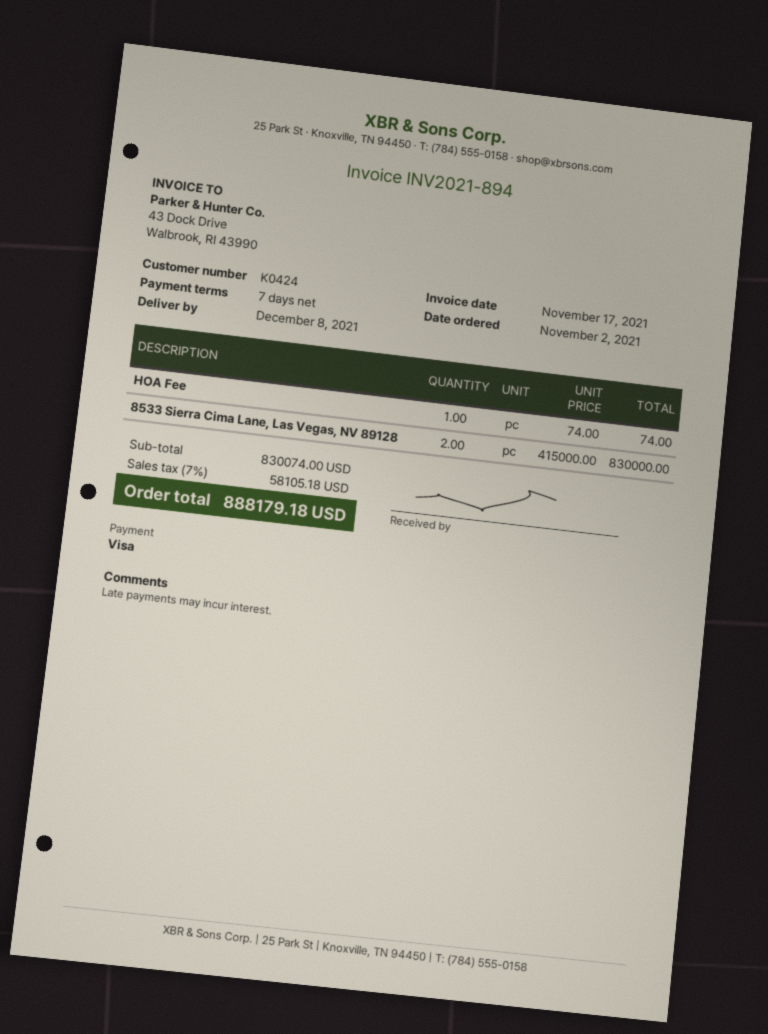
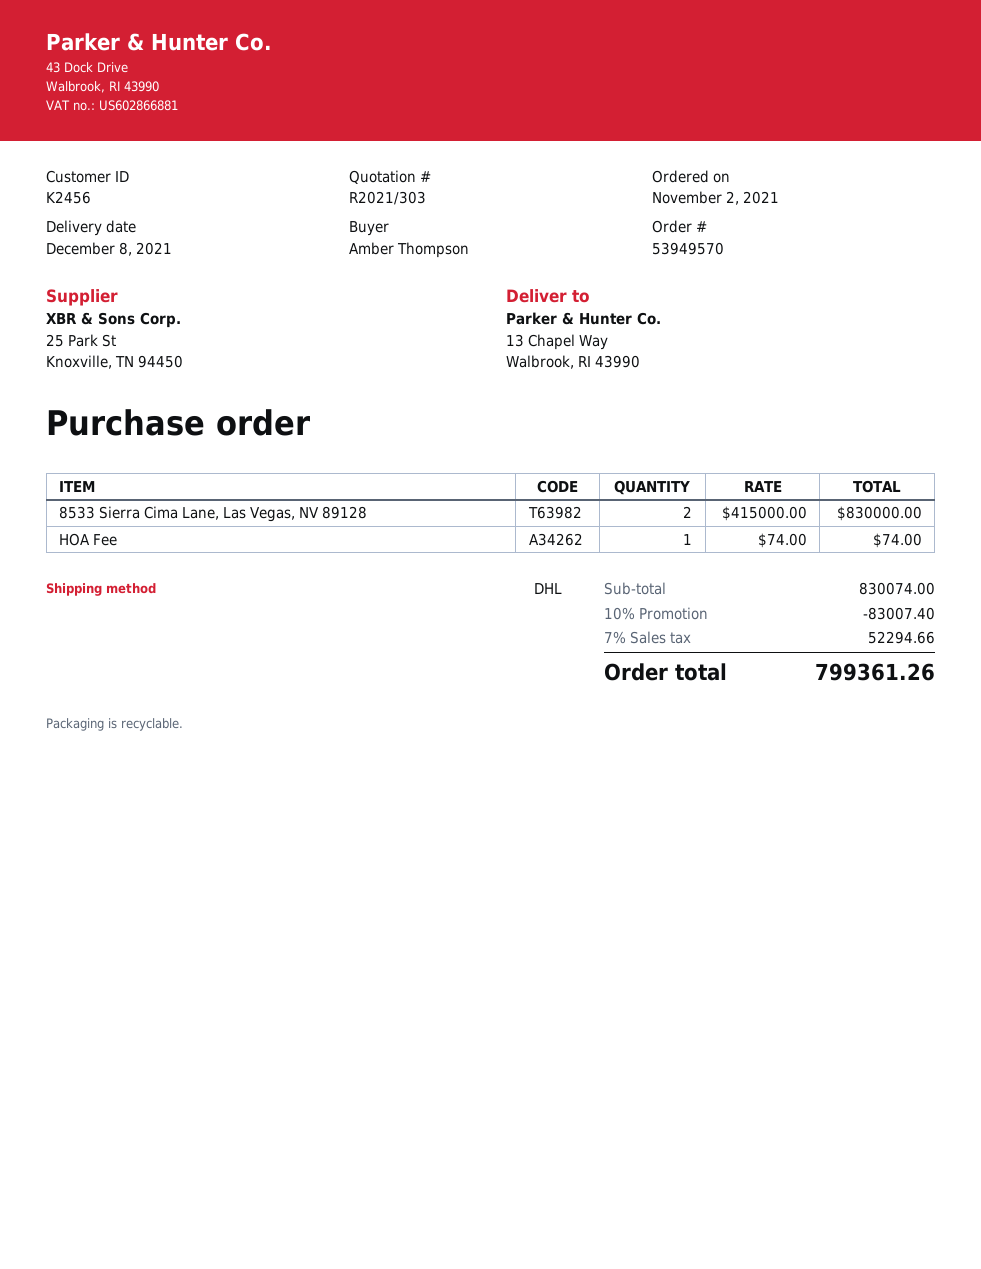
customer number: K0424 -> K2456
discount: none -> 10% = 83007.40
tax: 7% = 58105.18 -> 7% = 52294.66
total: 888179.18 -> 799361.26

